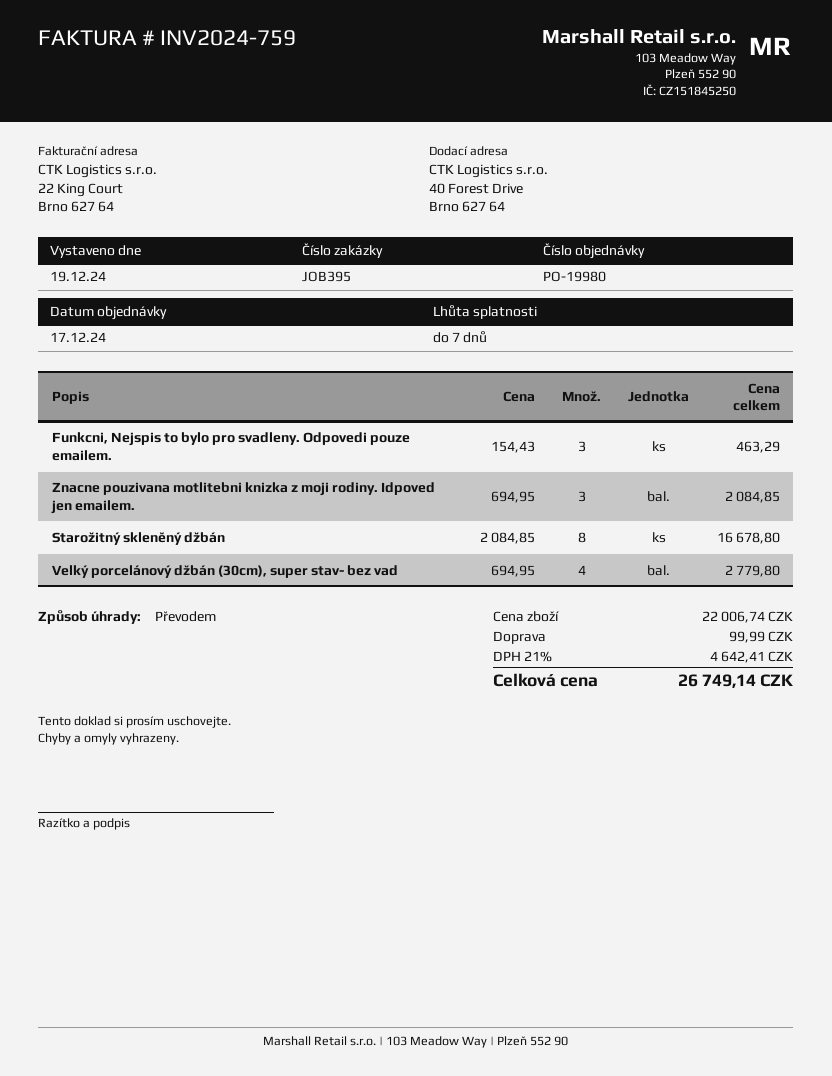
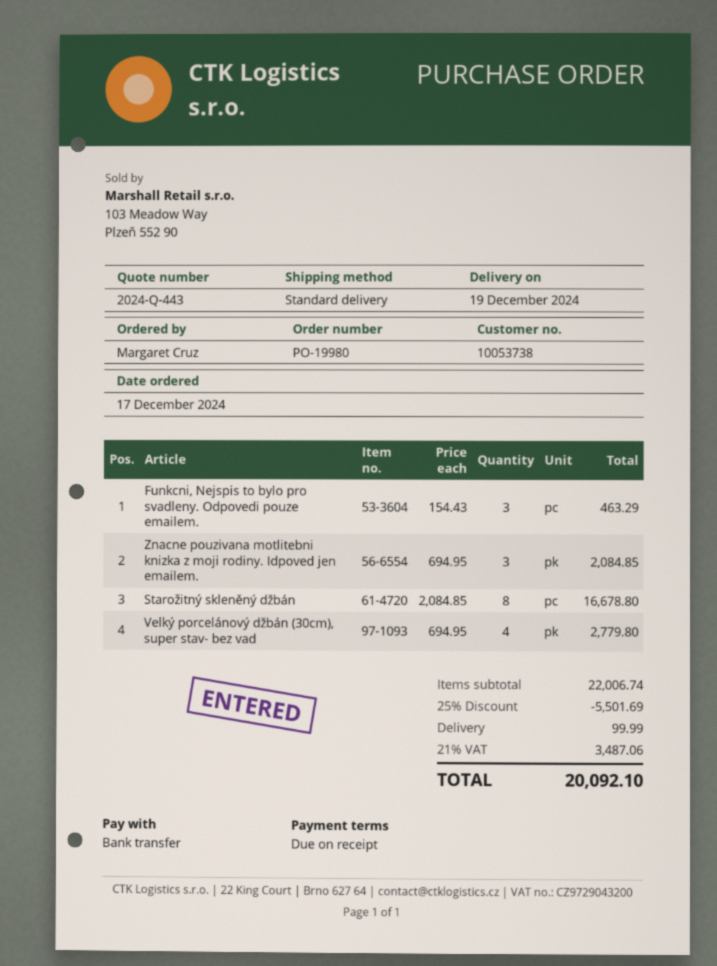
payment terms: 7 days -> on receipt
discount: none -> 25% = 5501.69
tax: 21% = 4642.41 -> 21% = 3487.06
total: 26749.14 -> 20092.10

